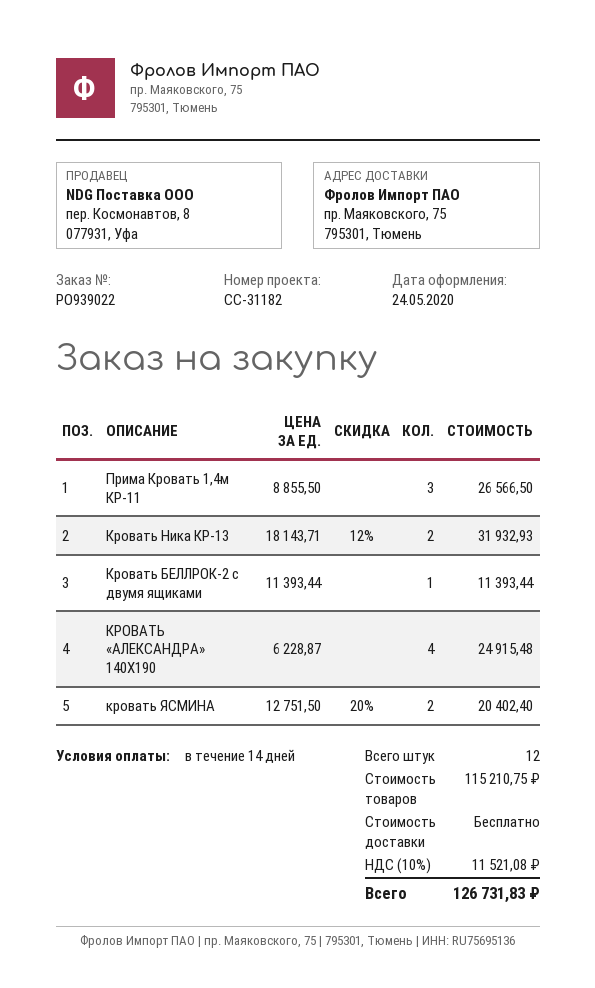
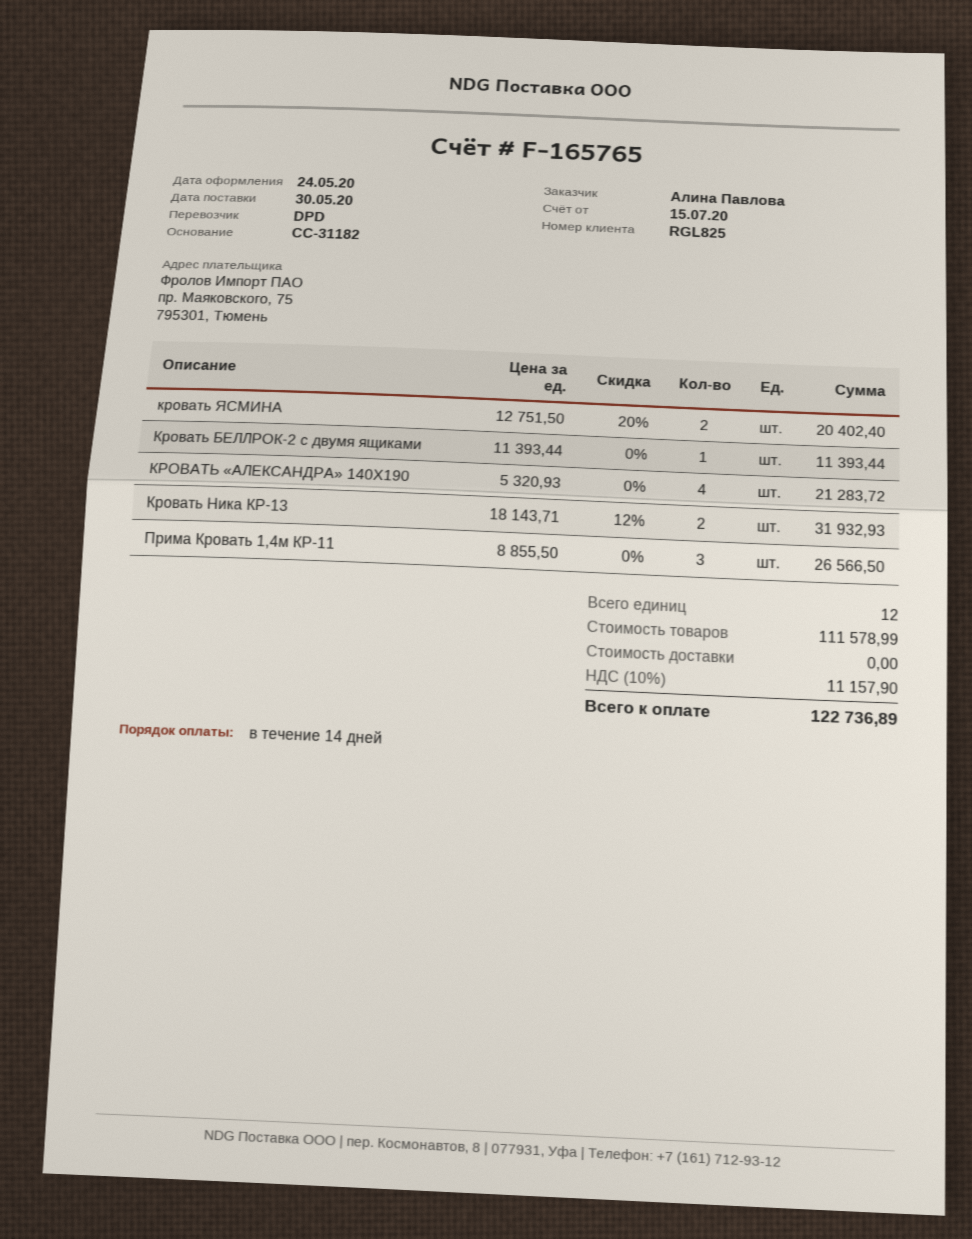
КРОВАТЬ «АЛЕКСАНДРА» 140Х190: 4 x 6228.87 = 24915.48 -> 4 x 5320.93 = 21283.72
subtotal: 115210.75 -> 111578.99
tax: 10% = 11521.08 -> 10% = 11157.90
total: 126731.83 -> 122736.89

